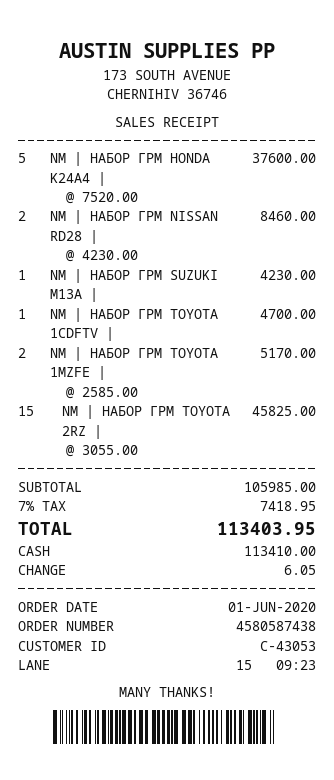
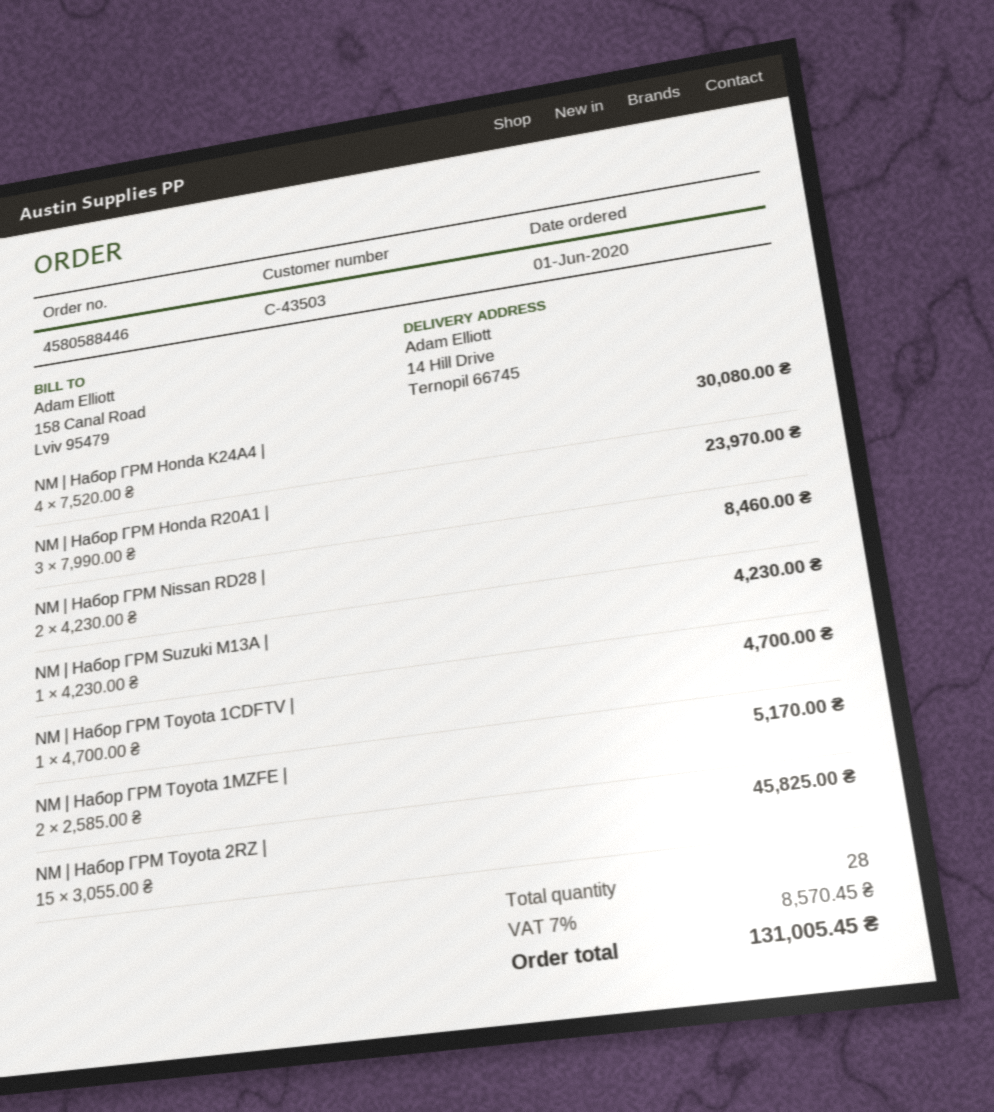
order number: 4580587438 -> 4580588446
customer number: C-43053 -> C-43503
NM | НАБОР ГРМ HONDA K24A4 |: 5 x 7520.00 = 37600.00 -> 4 x 7520.00 = 30080.00
NM | Набор ГРМ Honda R20A1 |: none -> 3 x 7990.00 = 23970.00
tax: 7% = 7418.95 -> 7% = 8570.45
total: 113403.95 -> 131005.45

